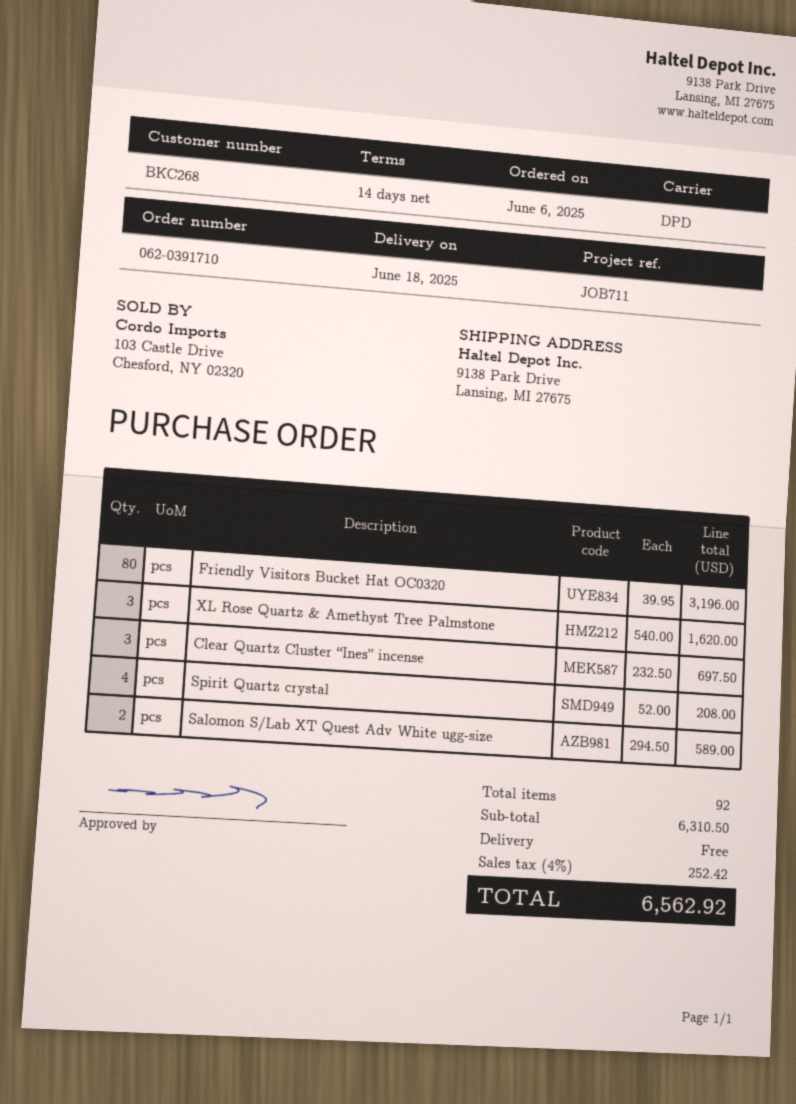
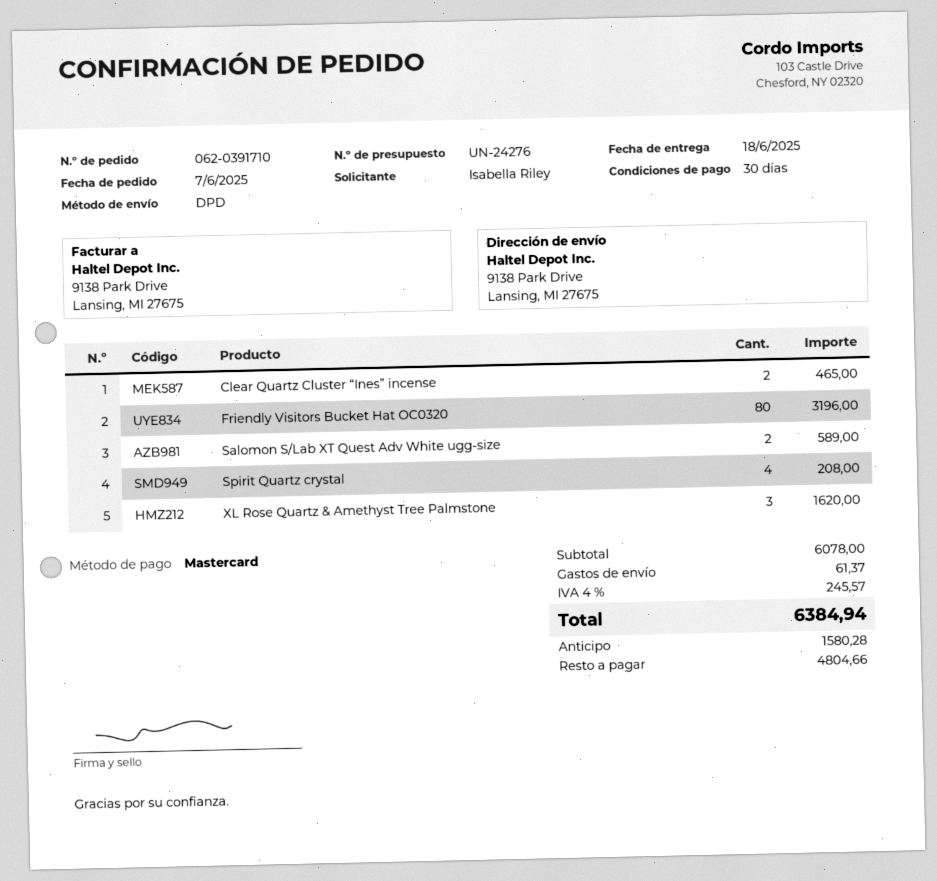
order date: 2025-06-06 -> 2025-06-07
payment terms: 14 days -> 30 days
Clear Quartz Cluster “Ines” incense: 3 for 697.50 -> 2 for 465.00
subtotal: 6310.50 -> 6078.00
shipping: 0.00 -> 61.37
tax: 4% = 252.42 -> 4% = 245.57
total: 6562.92 -> 6384.94

